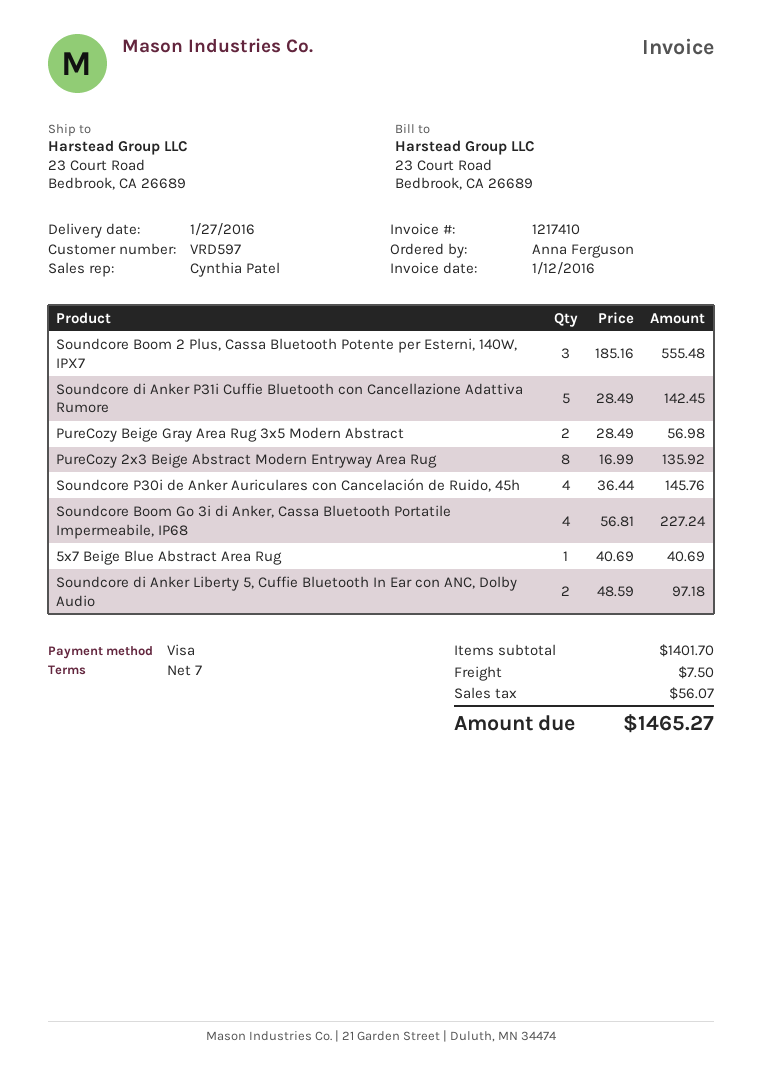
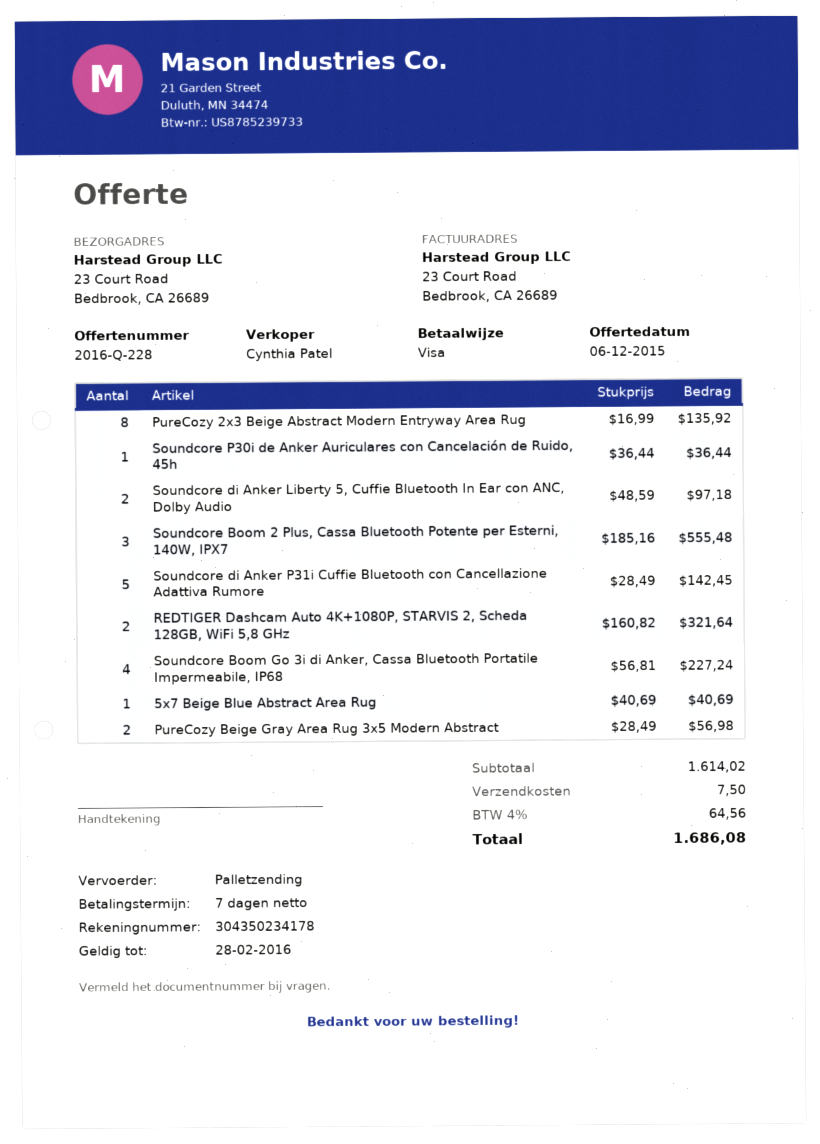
Soundcore P30i de Anker Auriculares con Cancelación de Ruido, 45h: 4 x 36.44 = 145.76 -> 1 x 36.44 = 36.44
REDTIGER Dashcam Auto 4K+1080P, STARVIS 2, Scheda 128GB, WiFi 5,8 GHz: none -> 2 x 160.82 = 321.64
subtotal: 1401.70 -> 1614.02
tax: 56.07 -> 64.56
total: 1465.27 -> 1686.08

